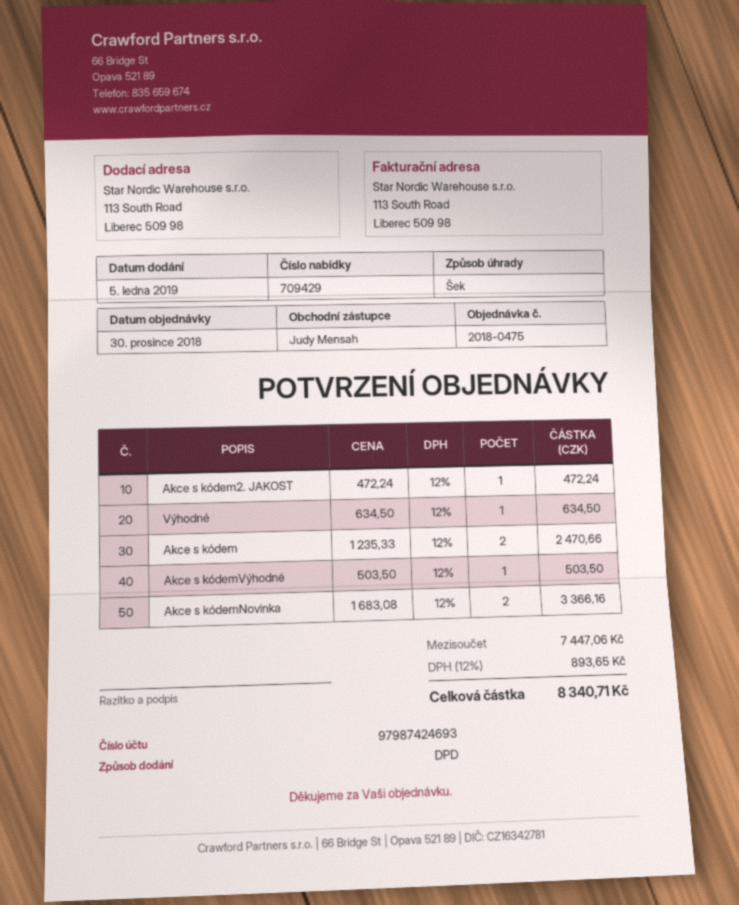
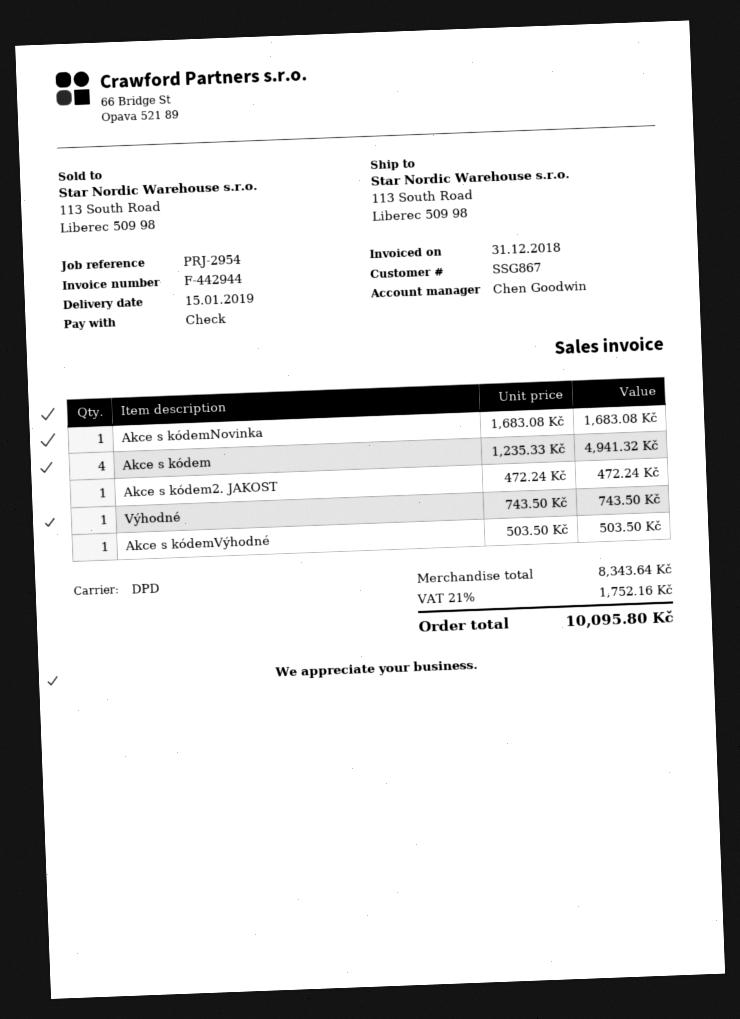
delivery date: 2019-01-05 -> 2019-01-15
sales rep: Judy Mensah -> Chen Goodwin
Výhodné: 1 x 634.50 = 634.50 -> 1 x 743.50 = 743.50
Akce s kódem: 2 x 1235.33 = 2470.66 -> 4 x 1235.33 = 4941.32
Akce s kódemNovinka: 2 x 1683.08 = 3366.16 -> 1 x 1683.08 = 1683.08
subtotal: 7447.06 -> 8343.64
tax: 12% = 893.65 -> 21% = 1752.16
total: 8340.71 -> 10095.80

